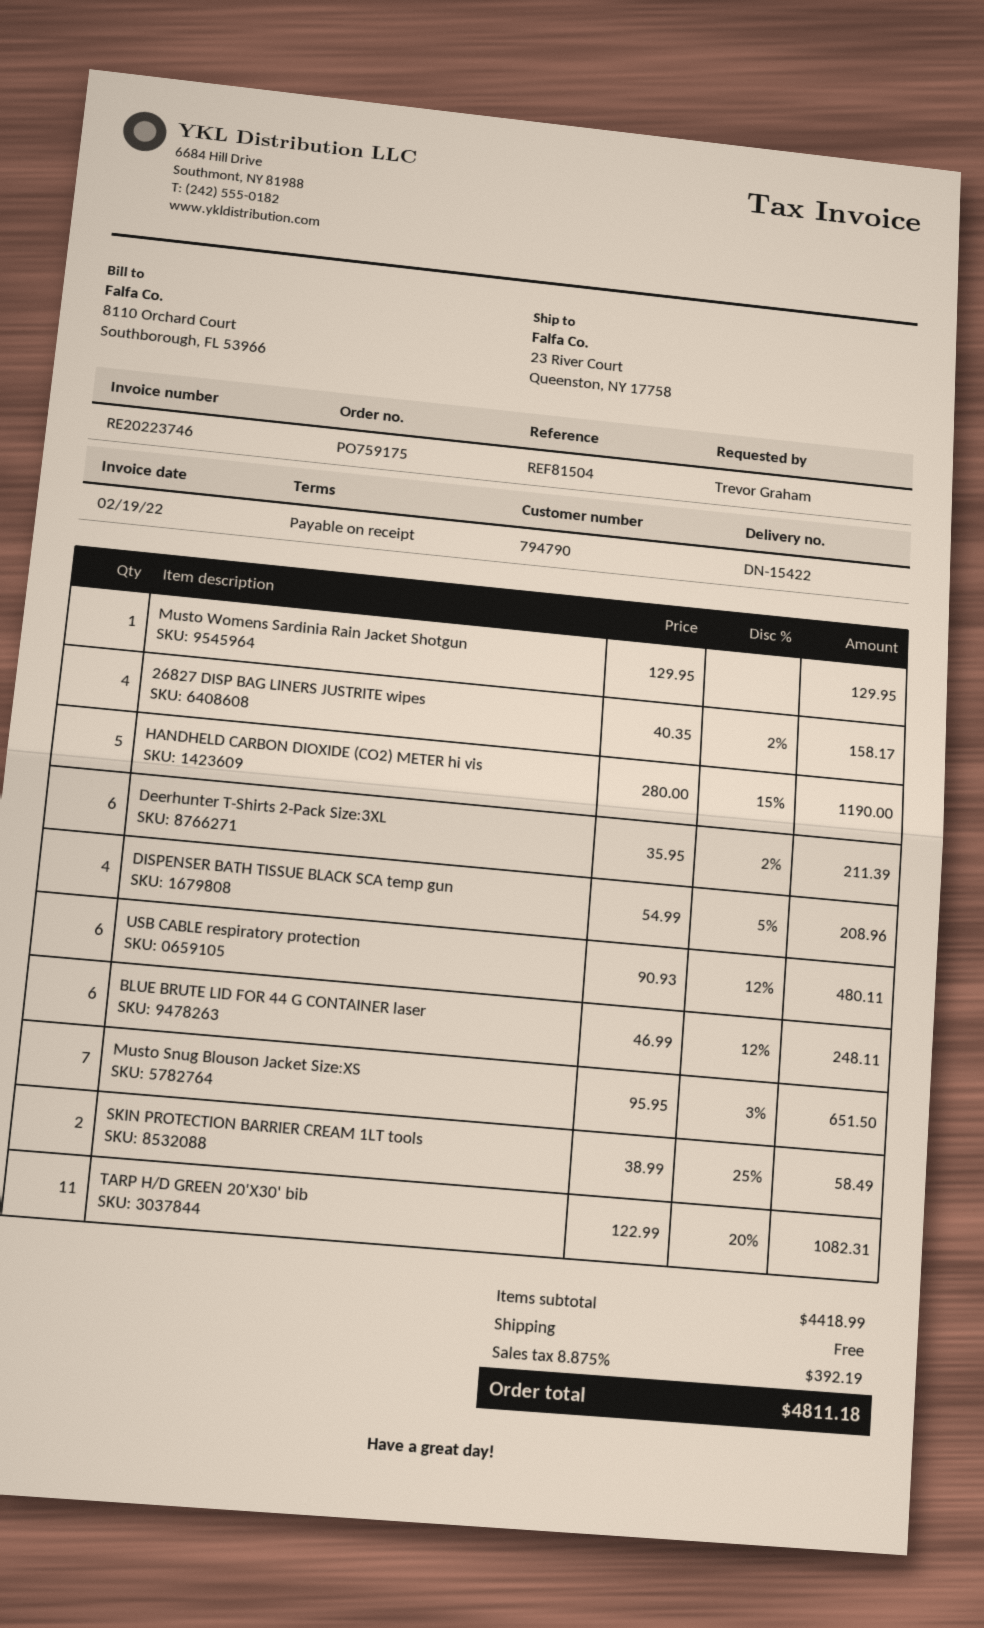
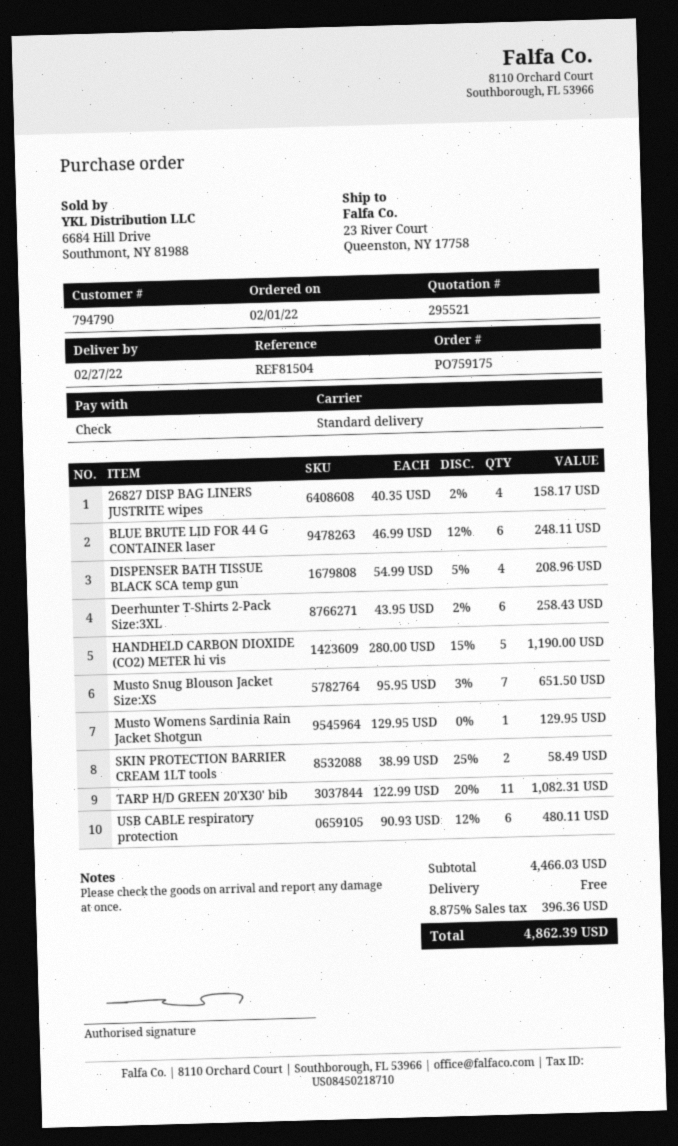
Deerhunter T-Shirts 2-Pack Size:3XL: 6 x 35.95 - 2% = 211.39 -> 6 x 43.95 - 2% = 258.43
subtotal: 4418.99 -> 4466.03
tax: 8.875% = 392.19 -> 8.875% = 396.36
total: 4811.18 -> 4862.39

